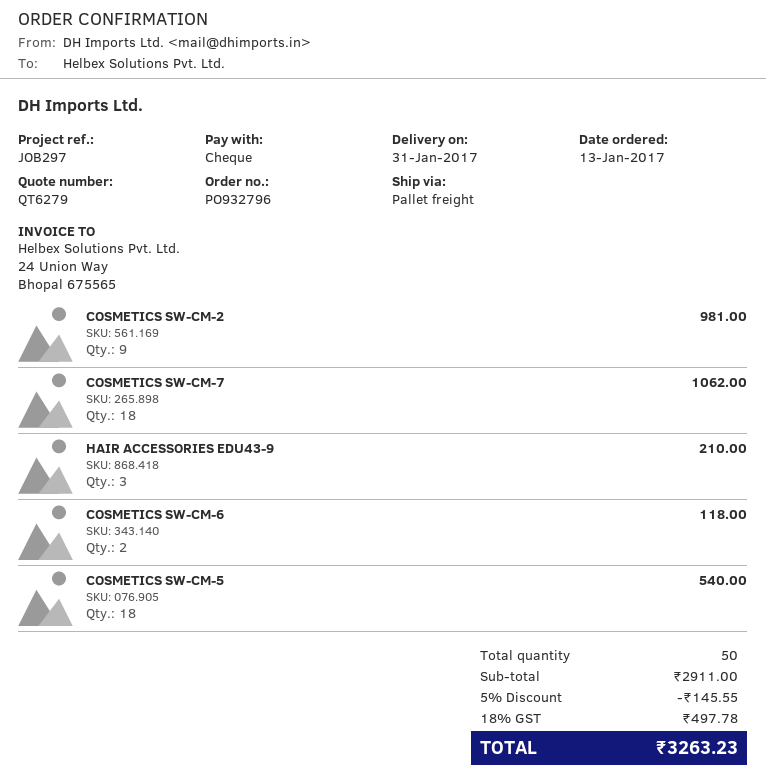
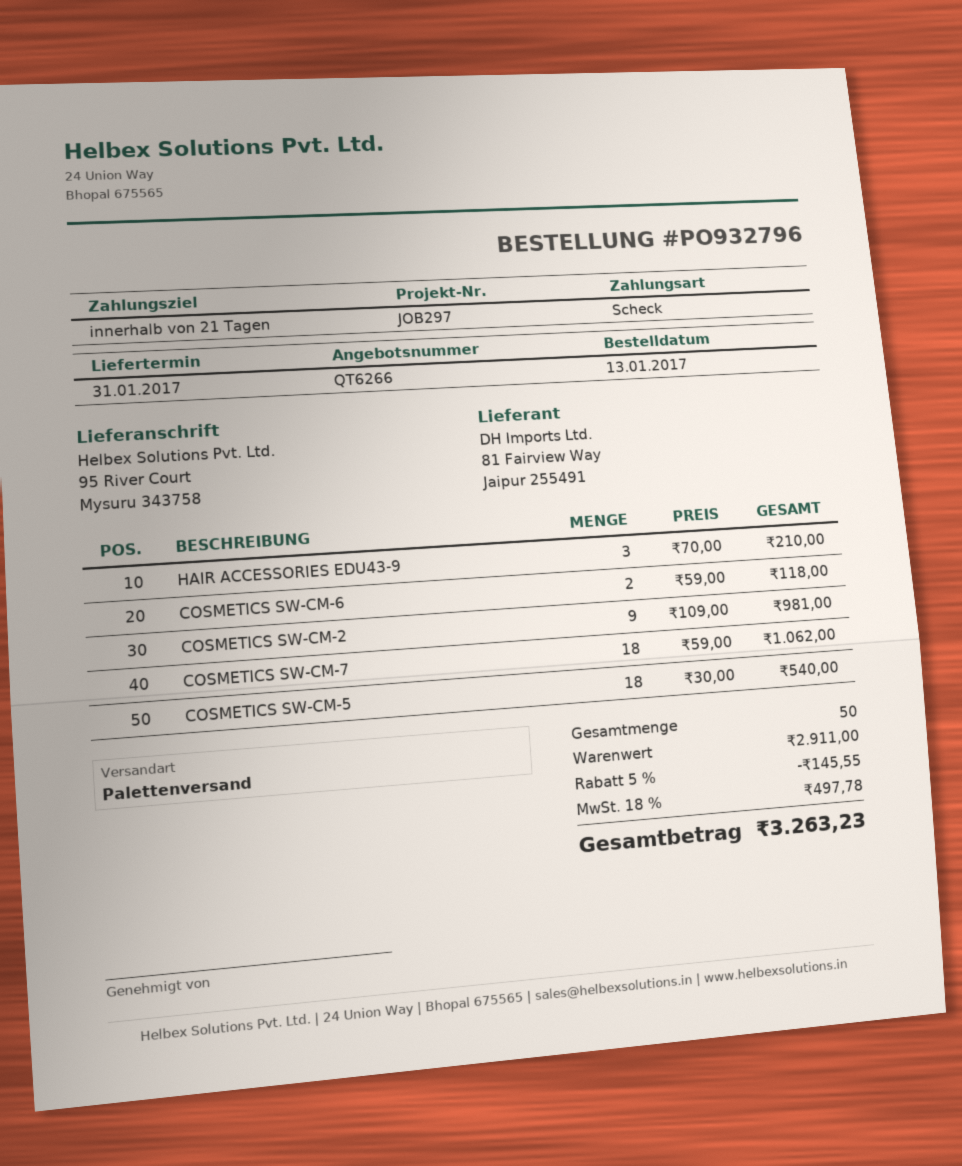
quote number: QT6279 -> QT6266

